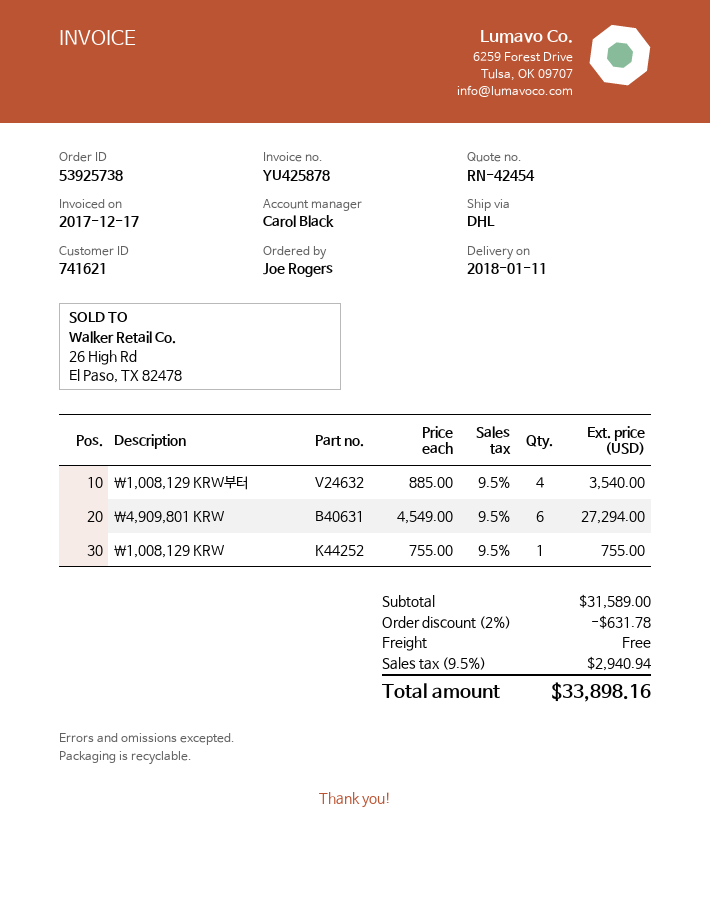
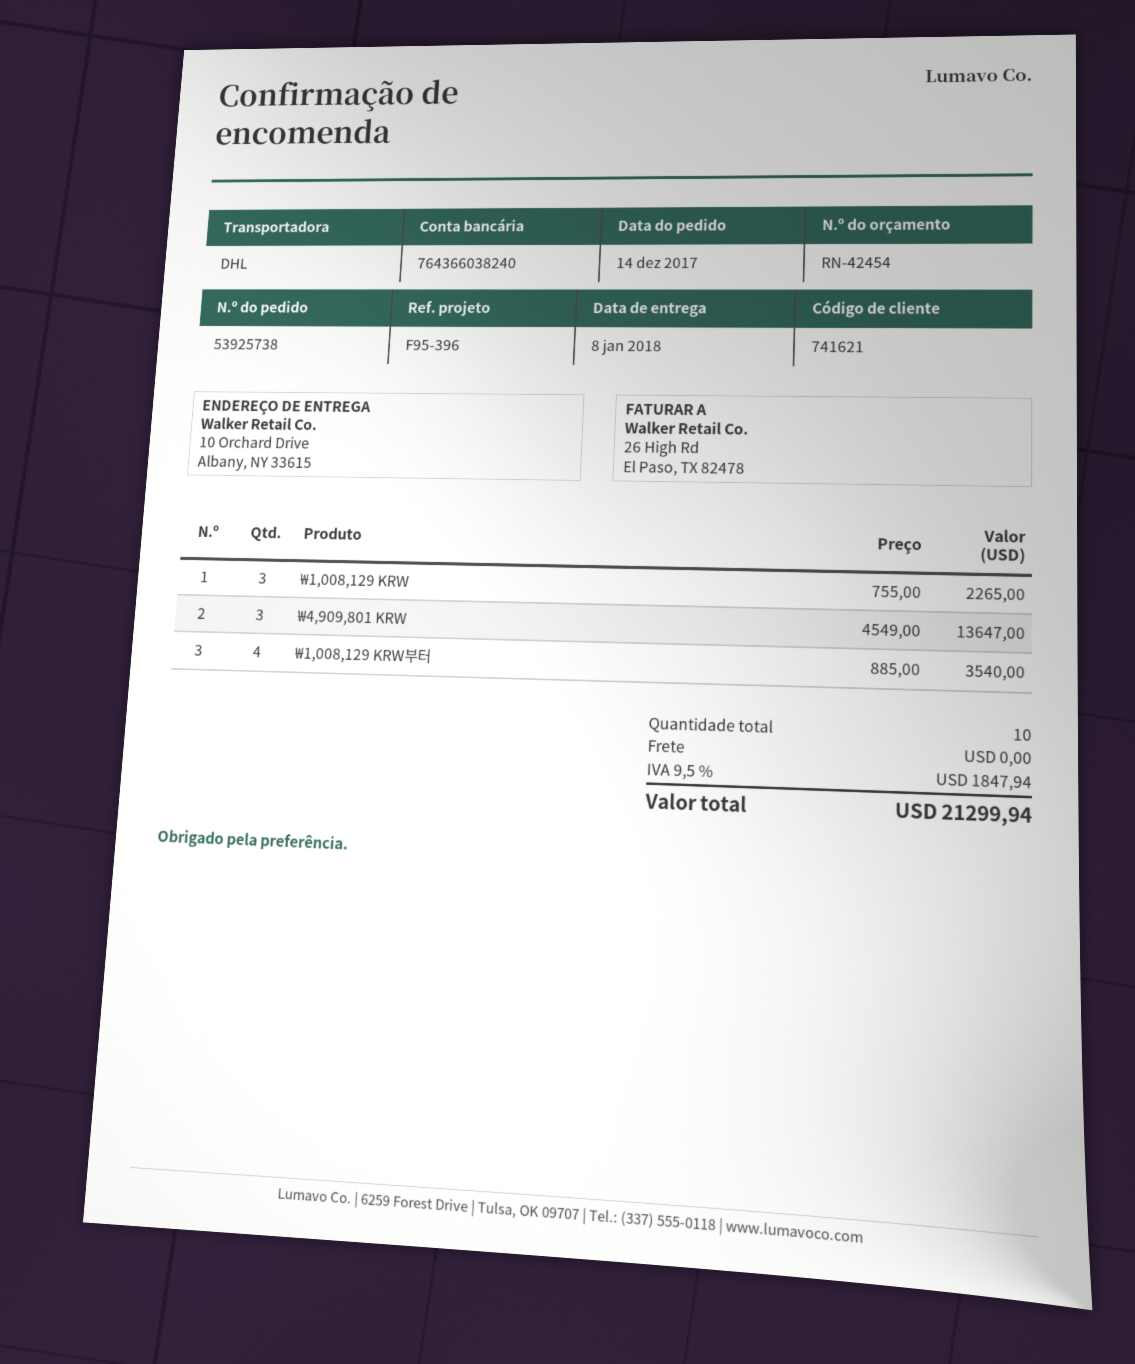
delivery date: 2018-01-11 -> 2018-01-08
₩4,909,801 KRW: 6 x 4549.00 = 27294.00 -> 3 x 4549.00 = 13647.00
₩1,008,129 KRW: 1 x 755.00 = 755.00 -> 3 x 755.00 = 2265.00
discount: 2% = 631.78 -> none
tax: 9.5% = 2940.94 -> 9.5% = 1847.94
total: 33898.16 -> 21299.94

